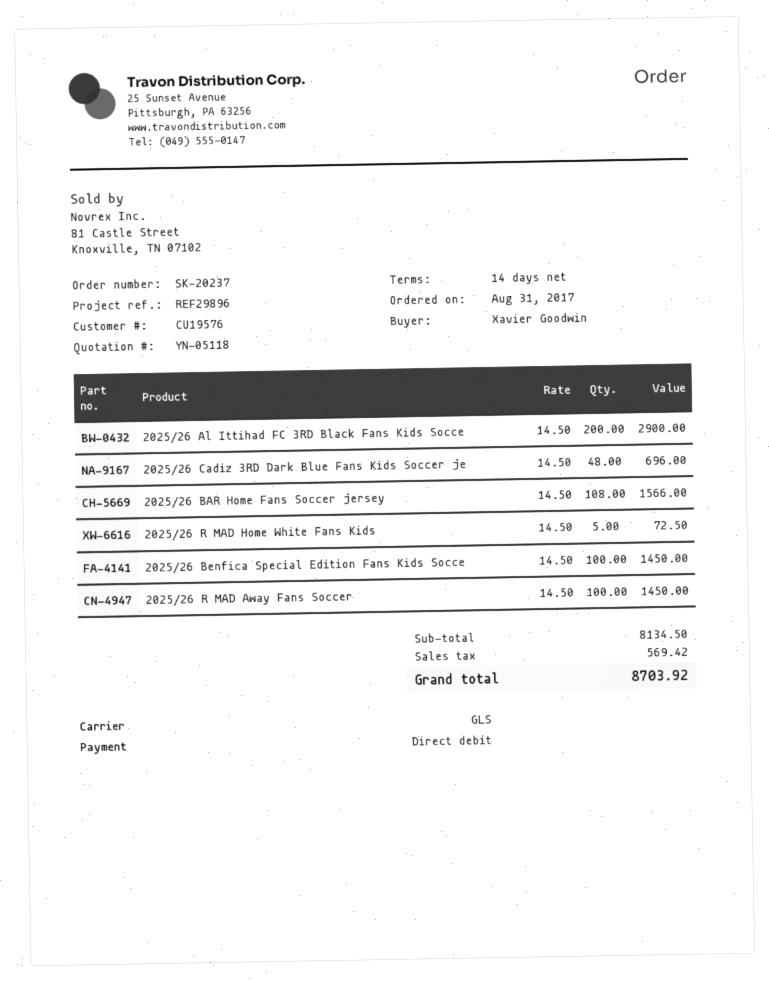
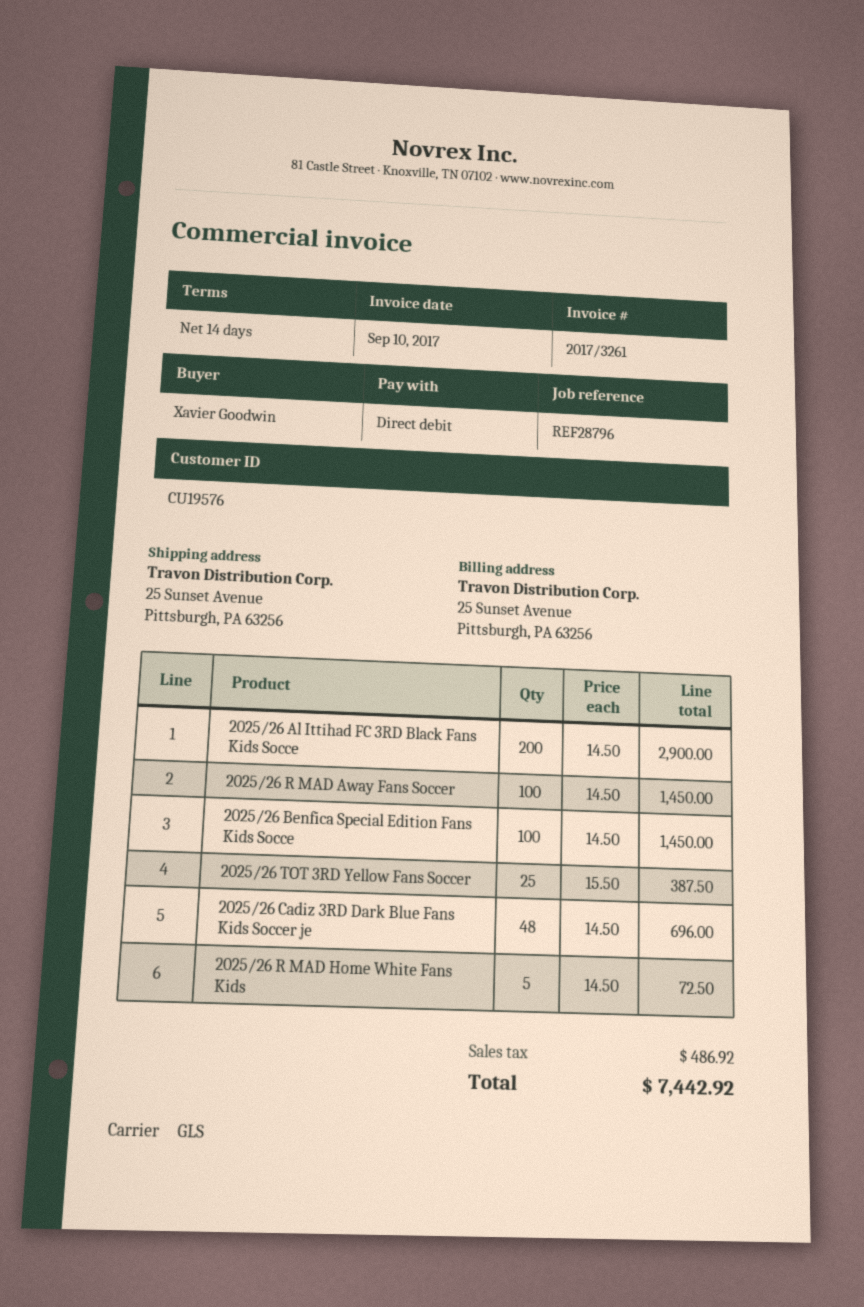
reference: REF29896 -> REF28796
2025/26 BAR Home Fans Soccer jersey: 108 x 14.50 = 1566.00 -> none
2025/26 TOT 3RD Yellow Fans Soccer: none -> 25 x 15.50 = 387.50
tax: 569.42 -> 486.92
total: 8703.92 -> 7442.92

